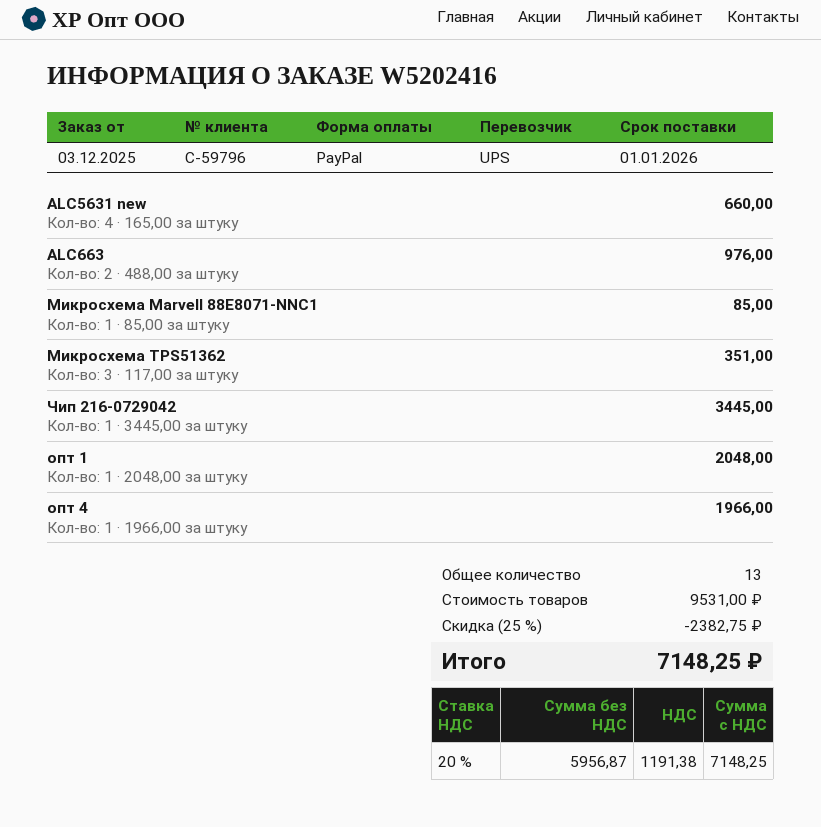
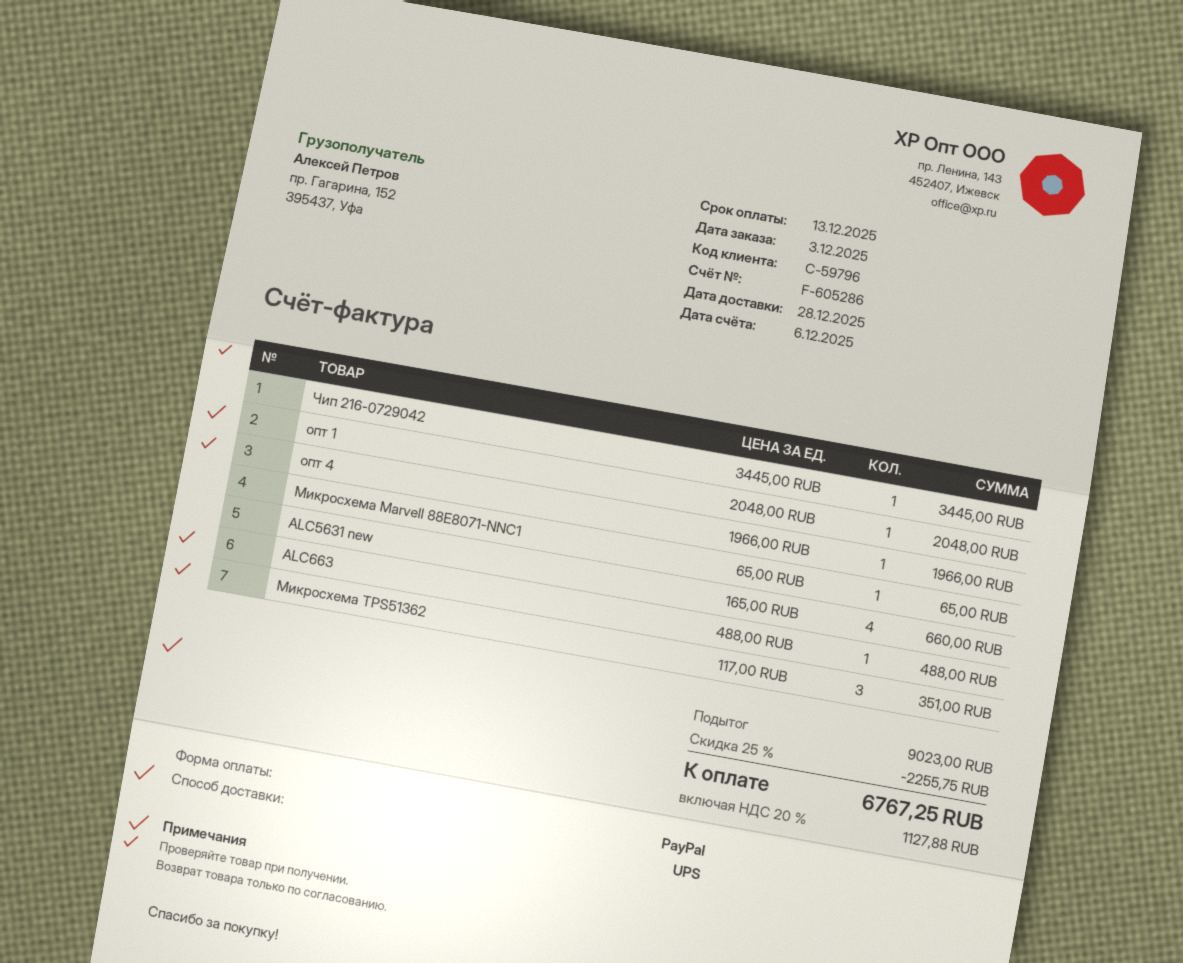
delivery date: 2026-01-01 -> 2025-12-28
ALC663: 2 x 488.00 = 976.00 -> 1 x 488.00 = 488.00
Микросхемa Marvell 88E8071-NNC1: 1 x 85.00 = 85.00 -> 1 x 65.00 = 65.00
subtotal: 9531.00 -> 9023.00
discount: 25% = 2382.75 -> 25% = 2255.75
tax: 20% = 1191.38 -> 20% = 1127.88
total: 7148.25 -> 6767.25

